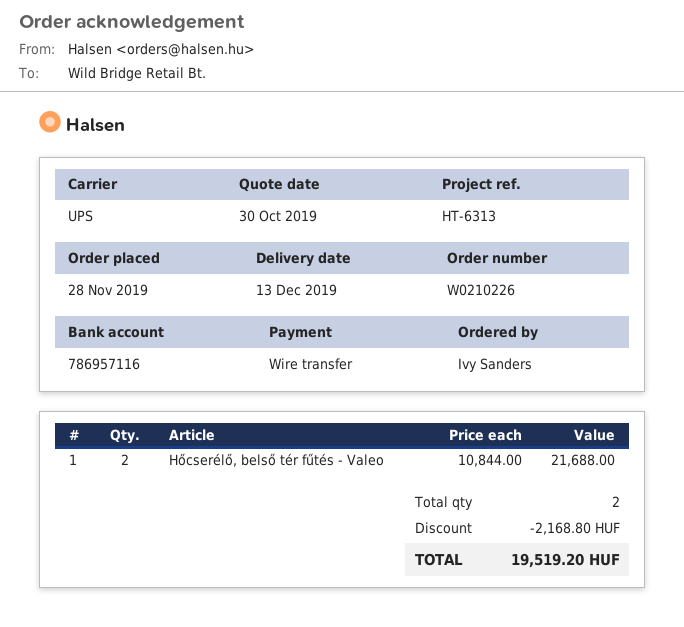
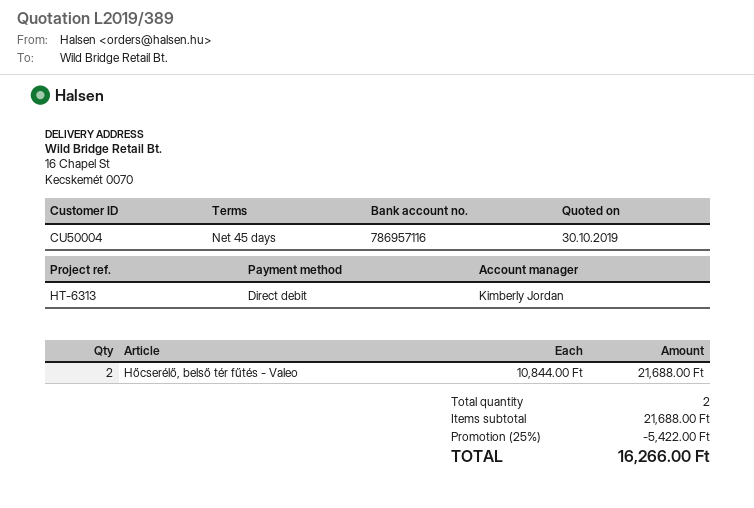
payment method: bank transfer -> direct debit
discount: 2168.80 -> 5422.00
total: 19519.20 -> 16266.00

